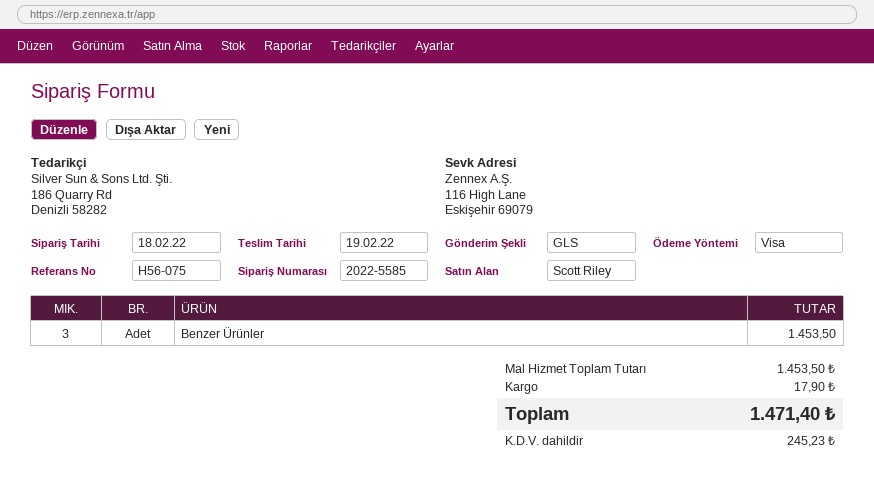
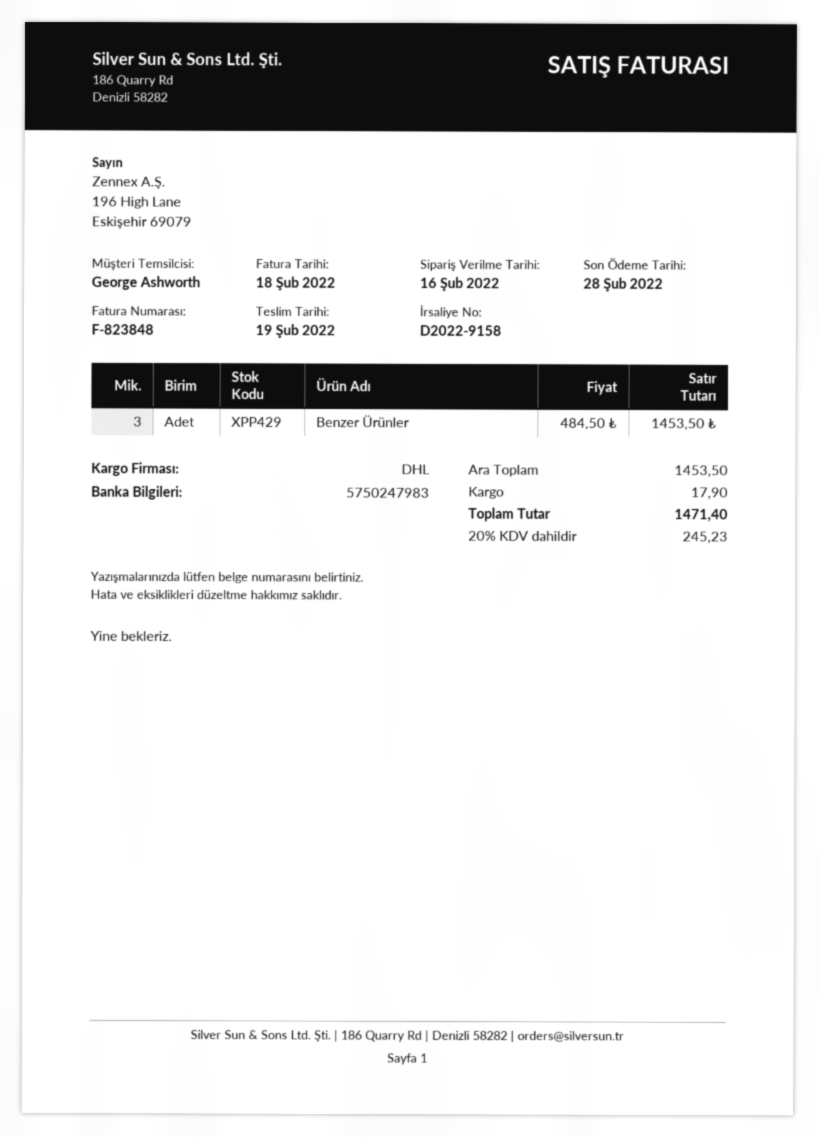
order date: 2022-02-18 -> 2022-02-16
shipping method: GLS -> DHL

